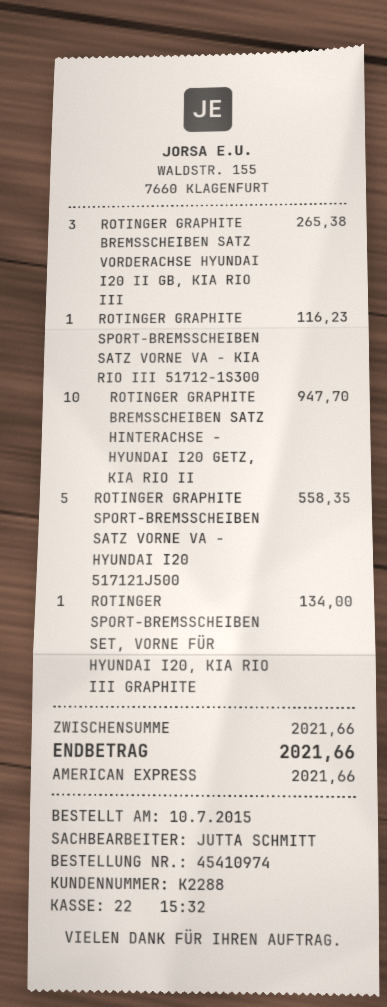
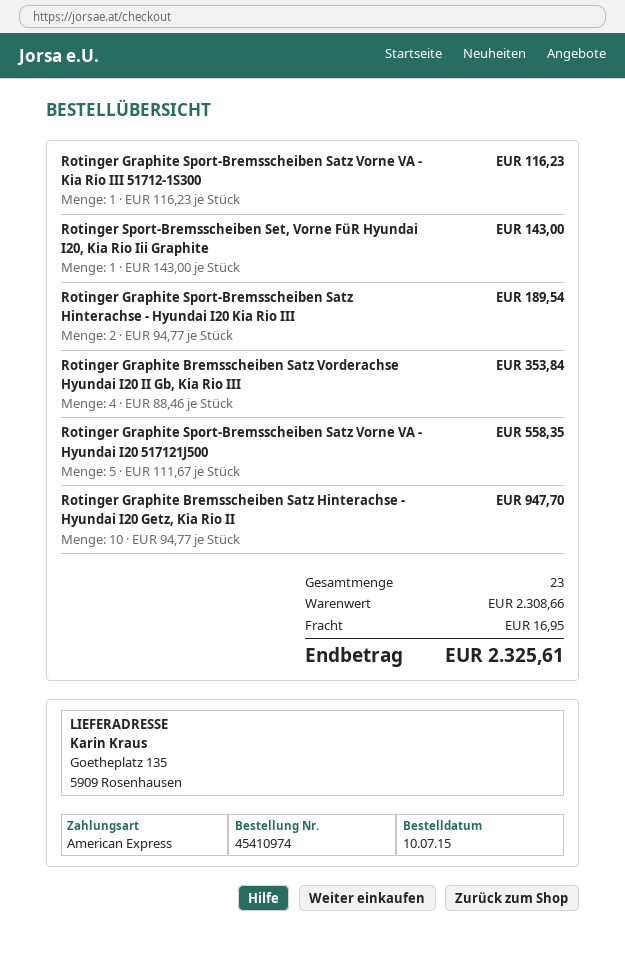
ROTINGER GRAPHITE BREMSSCHEIBEN SATZ VORDERACHSE HYUNDAI I20 II GB, KIA RIO III: 3 for 265.38 -> 4 for 353.84
ROTINGER SPORT-BREMSSCHEIBEN SET, VORNE FÜR HYUNDAI I20, KIA RIO III GRAPHITE: 1 for 134.00 -> 1 for 143.00
Rotinger Graphite Sport-Bremsscheiben Satz Hinterachse - Hyundai I20 Kia Rio III: none -> 2 for 189.54
subtotal: 2021.66 -> 2308.66
shipping: none -> 16.95
total: 2021.66 -> 2325.61

